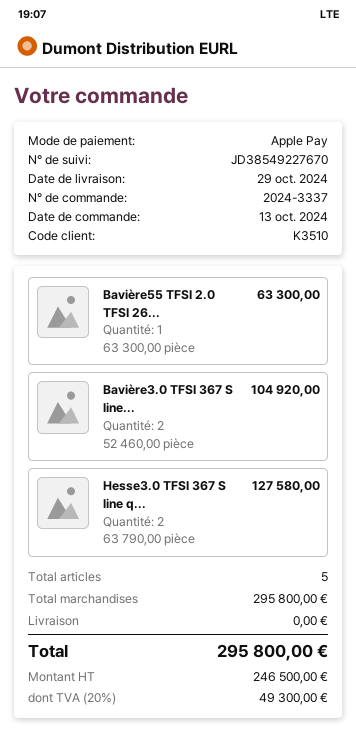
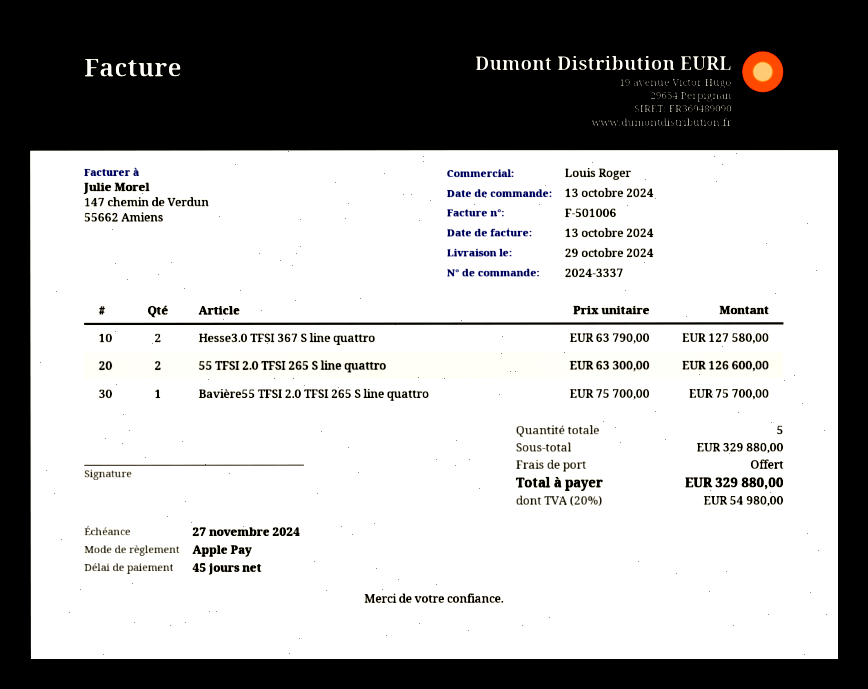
Bavière55 TFSI 2.0 TFSI 26...: 1 x 63300.00 = 63300.00 -> 1 x 75700.00 = 75700.00
Bavière3.0 TFSI 367 S line...: 2 x 52460.00 = 104920.00 -> none
55 TFSI 2.0 TFSI 265 S line quattro: none -> 2 x 63300.00 = 126600.00
subtotal: 295800.00 -> 329880.00
tax: 20% = 49300.00 -> 20% = 54980.00
total: 295800.00 -> 329880.00

